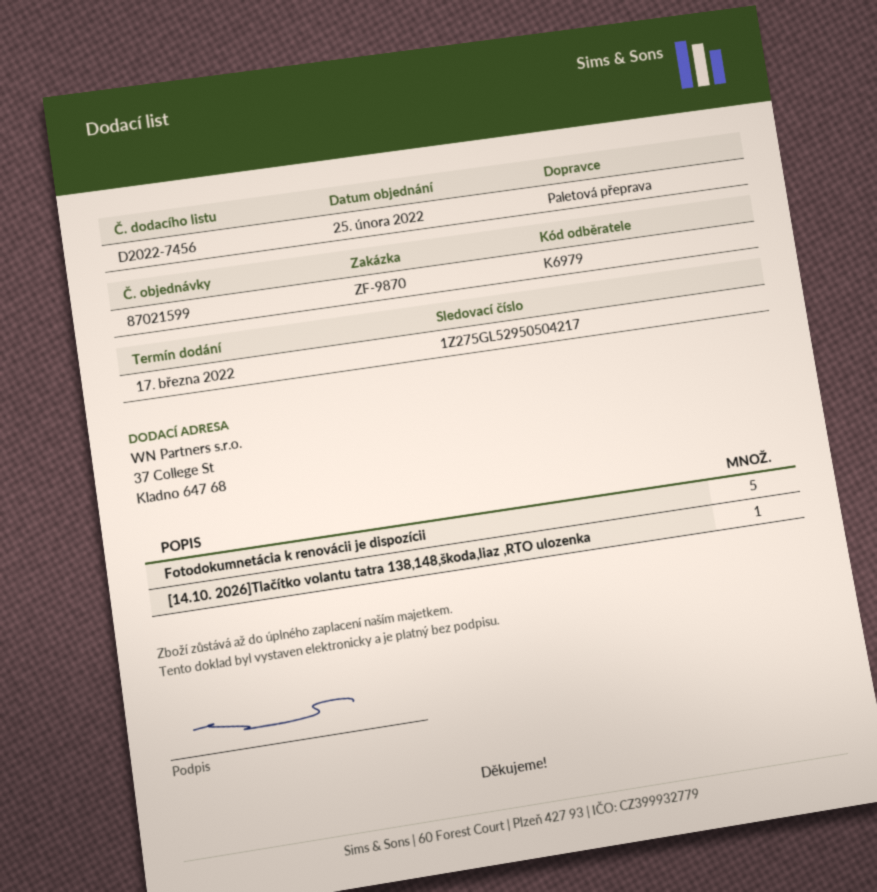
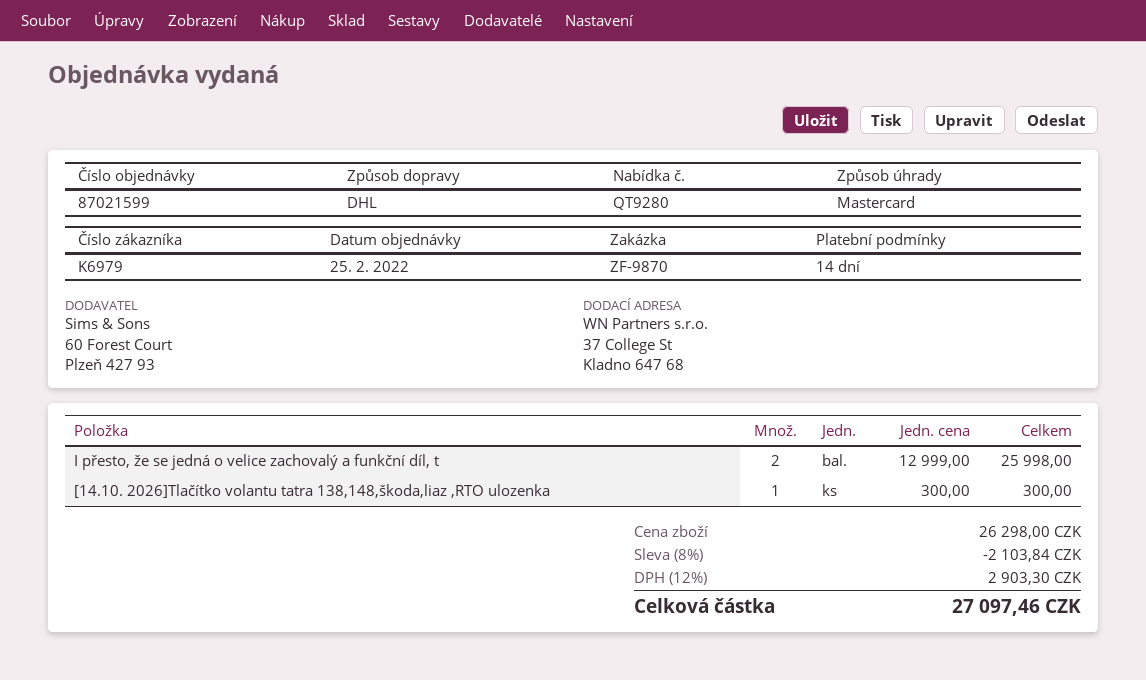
shipping method: pallet freight -> DHL
Fotodokumnetácia k renovácii je dispozícii: 5 -> none
I přesto, že se jedná o velice zachovalý a funkční díl, t: none -> 2

